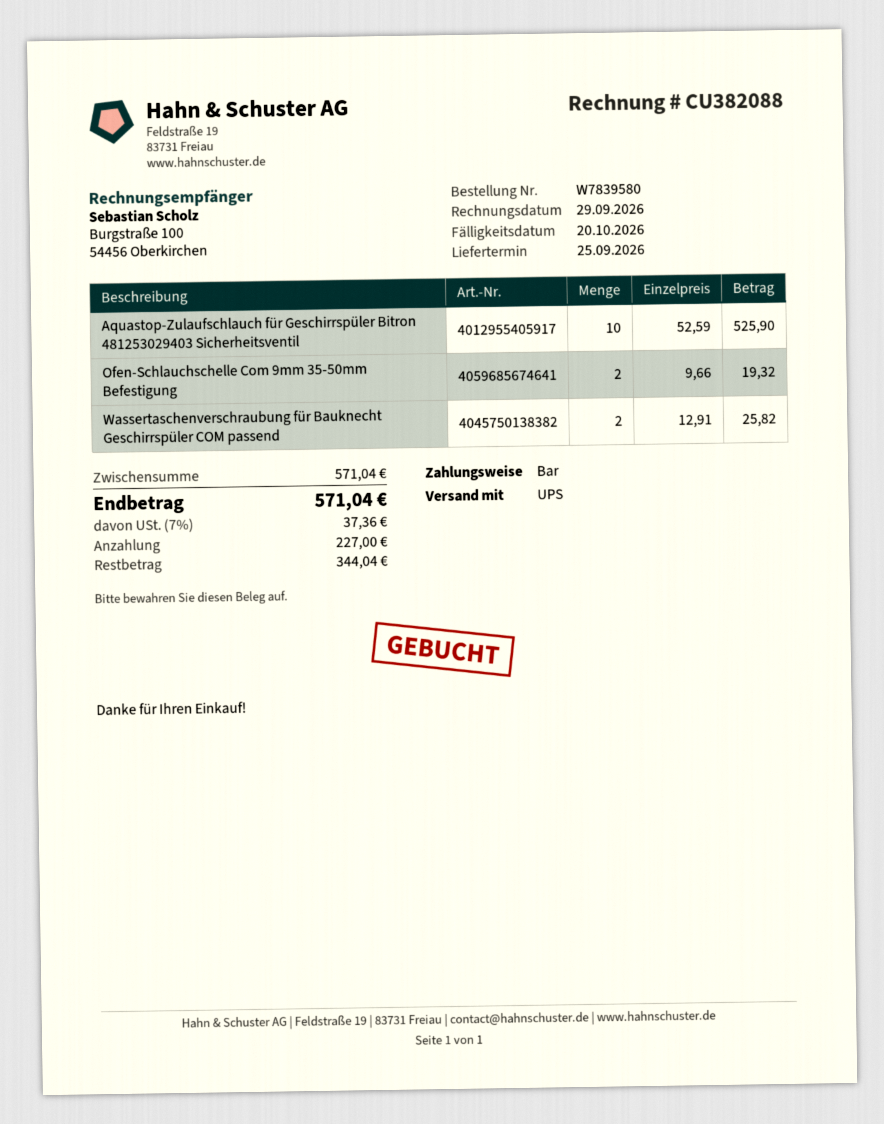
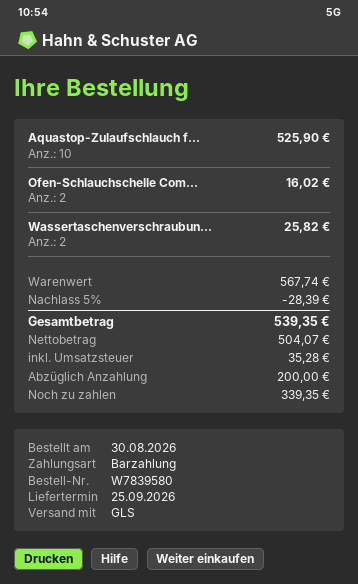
shipping method: UPS -> GLS
Ofen-Schlauchschelle Com 9mm 35-50mm Befestigung: 2 for 19.32 -> 2 for 16.02
subtotal: 571.04 -> 567.74
discount: none -> 5% = 28.39
tax: 37.36 -> 35.28
total: 571.04 -> 539.35
deposit: 227.00 -> 200.00
balance: 344.04 -> 339.35

